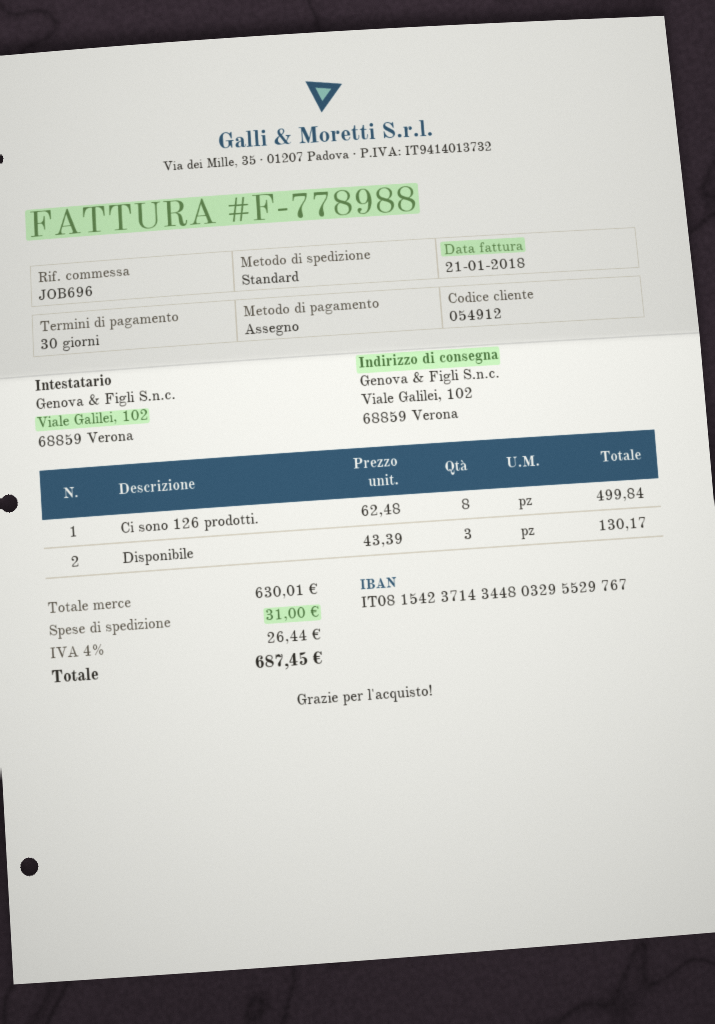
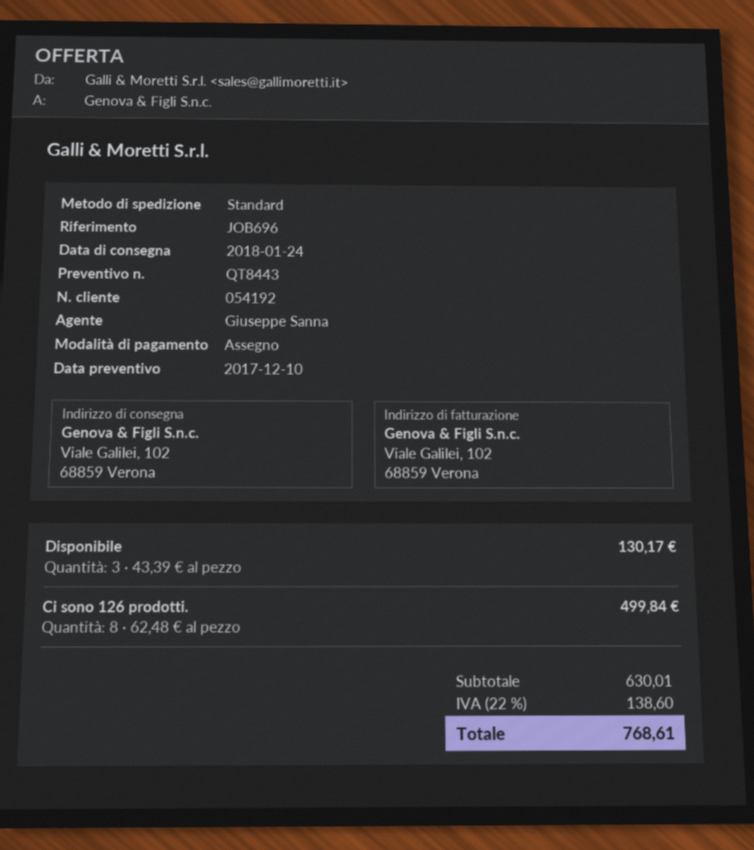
customer number: 054912 -> 054192
shipping: 31.00 -> none
tax: 4% = 26.44 -> 22% = 138.60
total: 687.45 -> 768.61

